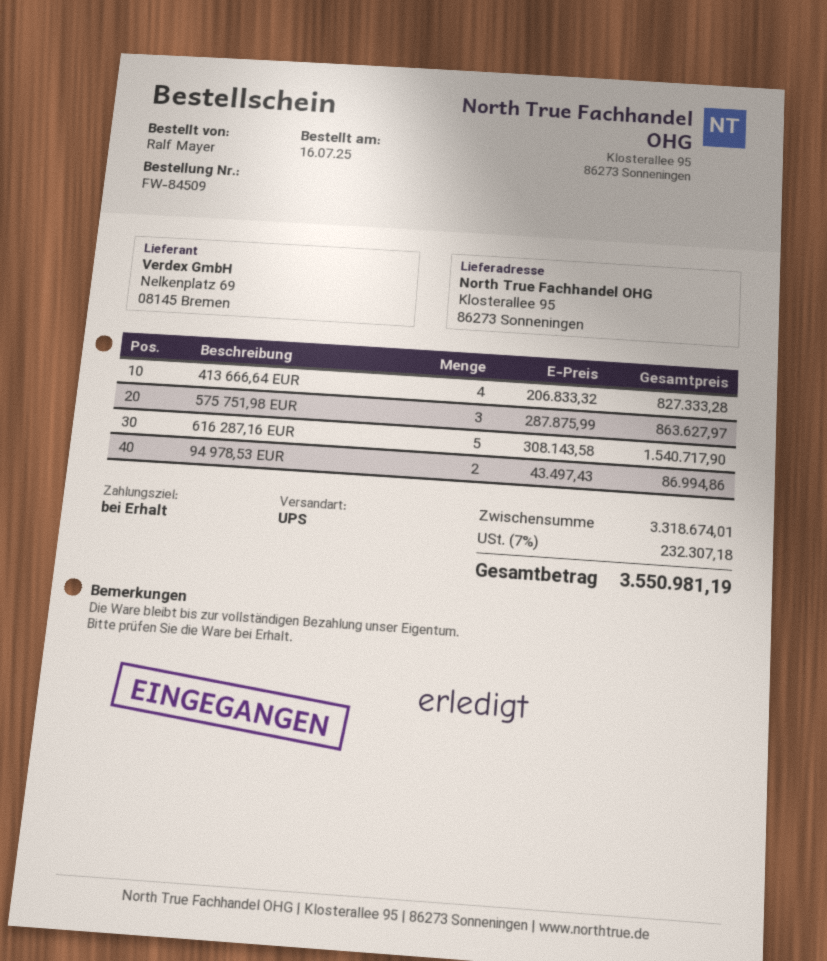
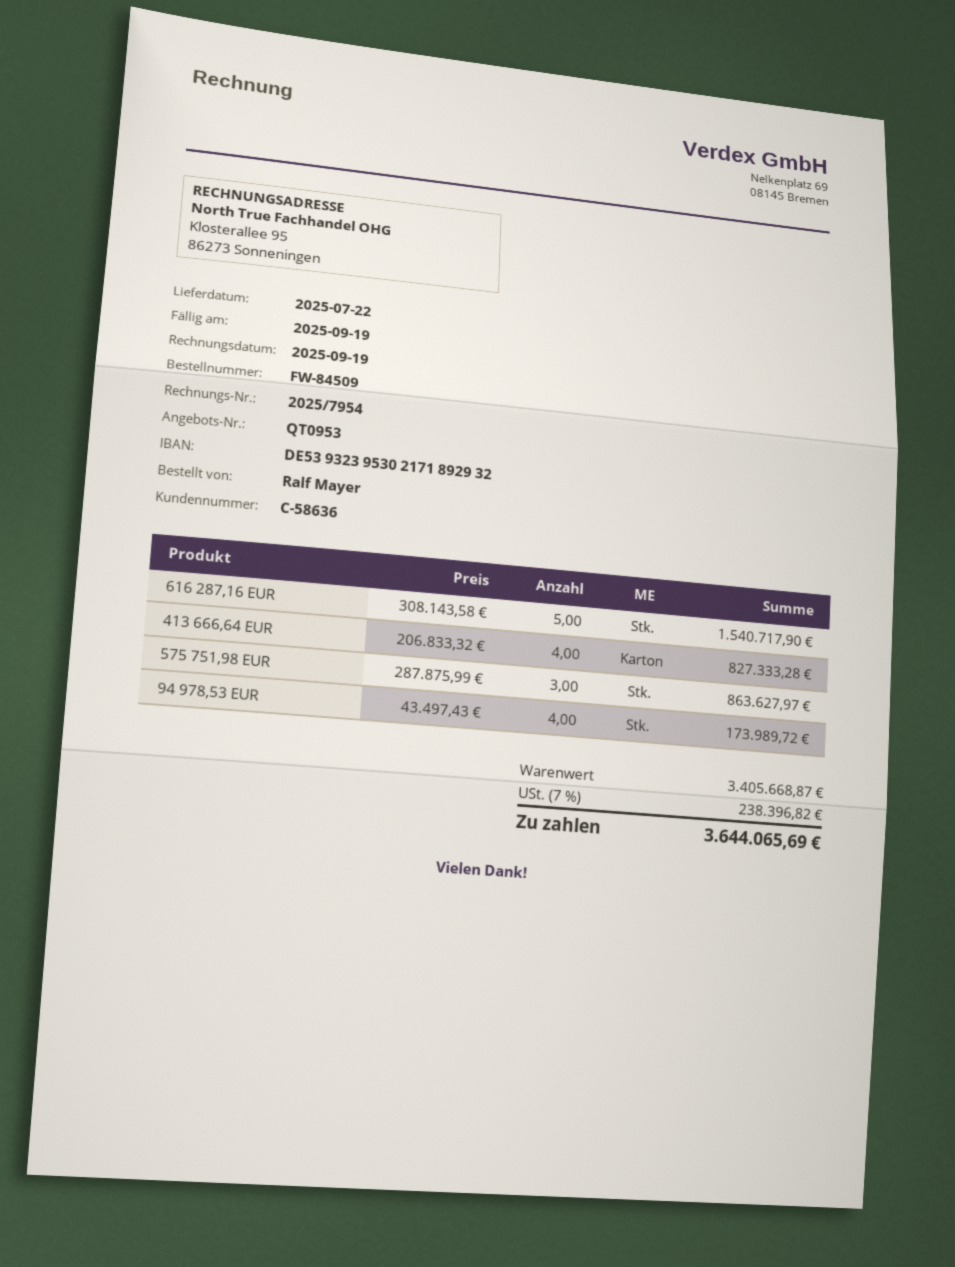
94 978,53 EUR: 2 x 43497.43 = 86994.86 -> 4 x 43497.43 = 173989.72
subtotal: 3318674.01 -> 3405668.87
tax: 7% = 232307.18 -> 7% = 238396.82
total: 3550981.19 -> 3644065.69

